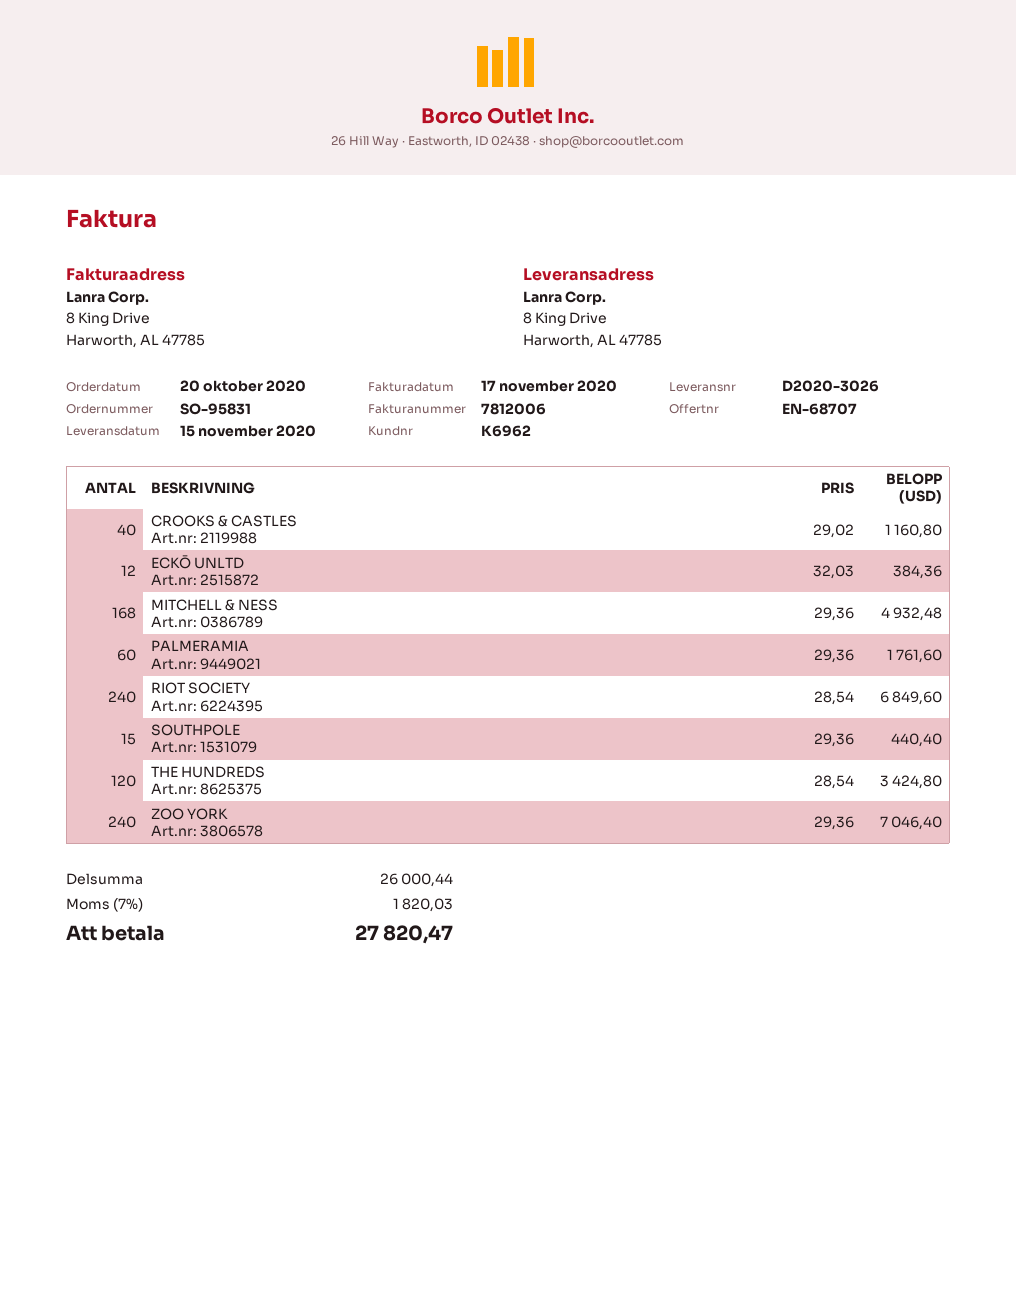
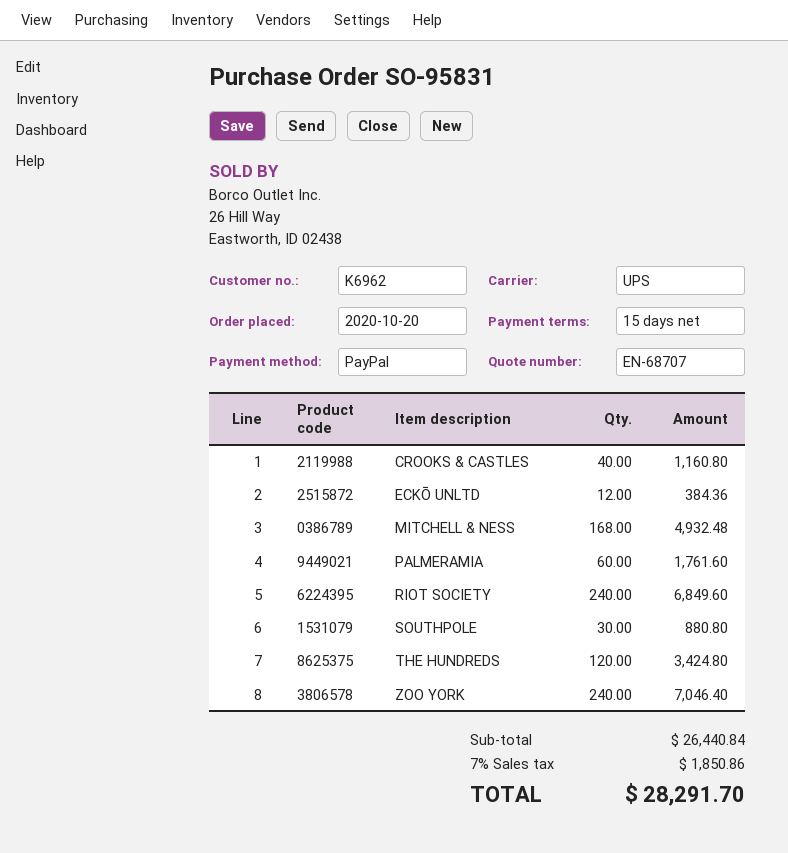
SOUTHPOLE: 15 for 440.40 -> 30 for 880.80
subtotal: 26000.44 -> 26440.84
tax: 7% = 1820.03 -> 7% = 1850.86
total: 27820.47 -> 28291.70

